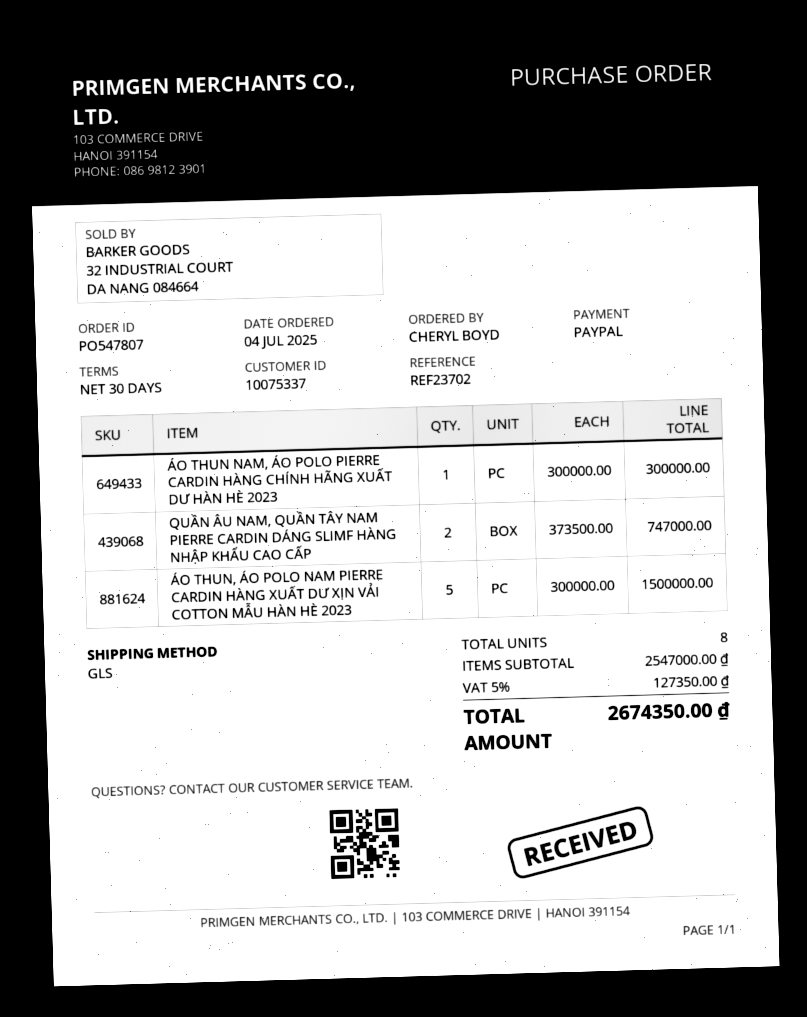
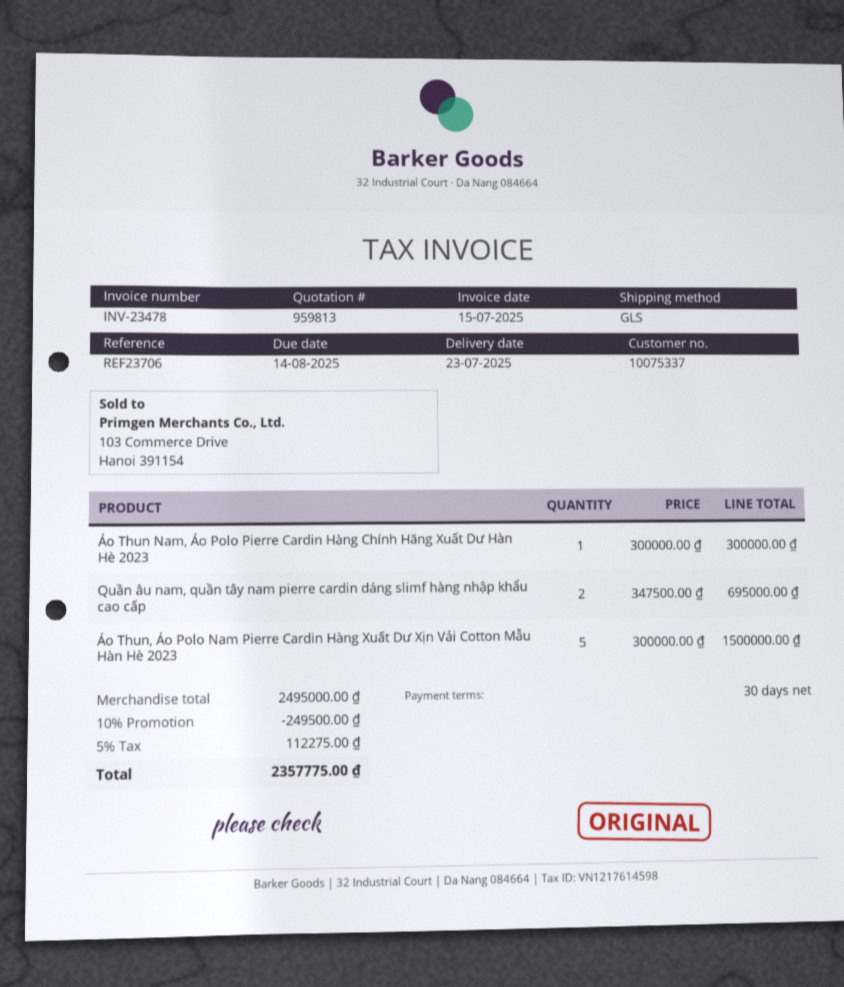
reference: REF23702 -> REF23706
QUẦN ÂU NAM, QUẦN TÂY NAM PIERRE CARDIN DÁNG SLIMF HÀNG NHẬP KHẨU CAO CẤP: 2 x 373500.00 = 747000.00 -> 2 x 347500.00 = 695000.00
subtotal: 2547000.00 -> 2495000.00
discount: none -> 10% = 249500.00
tax: 5% = 127350.00 -> 5% = 112275.00
total: 2674350.00 -> 2357775.00

